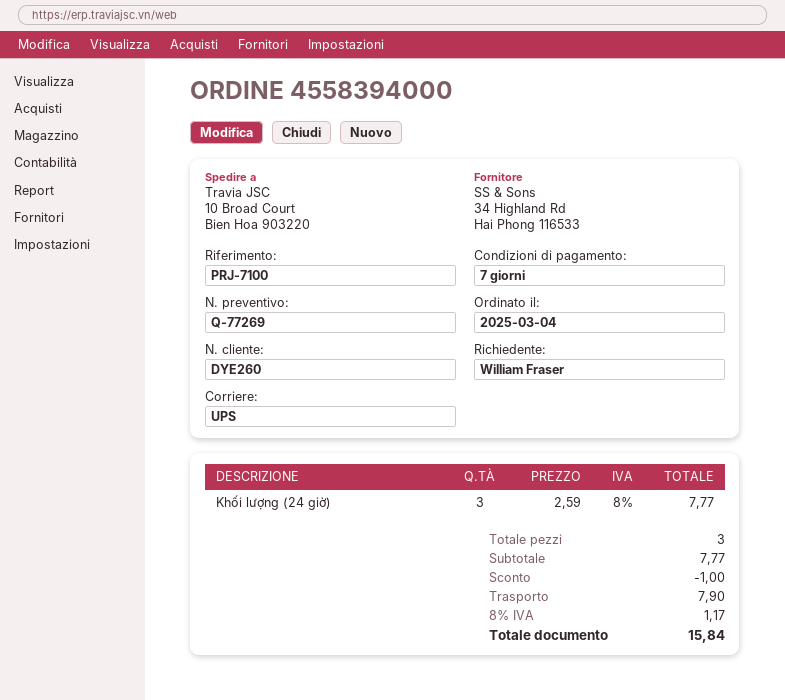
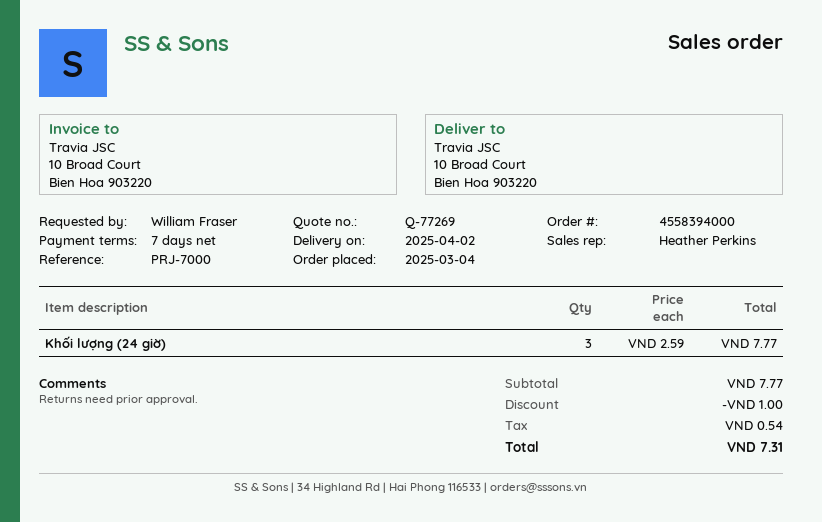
reference: PRJ-7100 -> PRJ-7000
shipping: 7.90 -> none
tax: 1.17 -> 0.54
total: 15.84 -> 7.31

